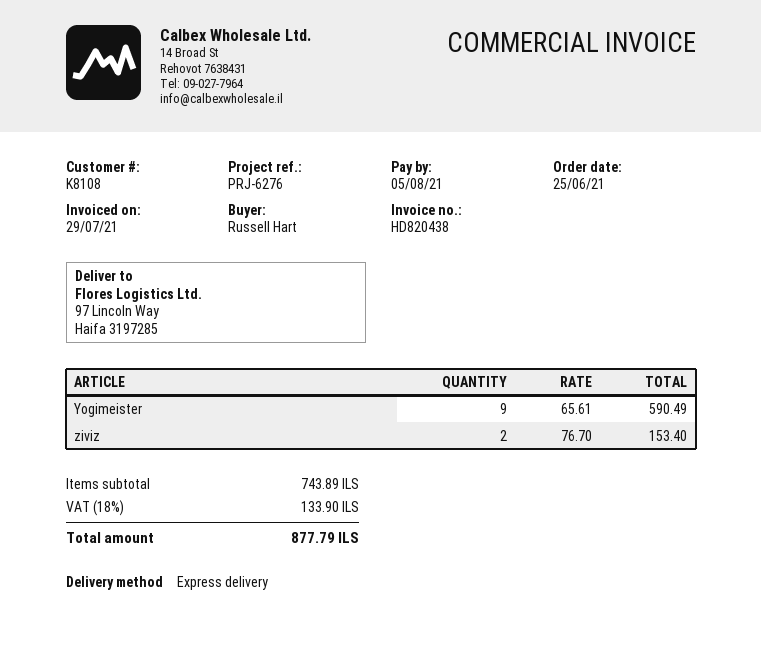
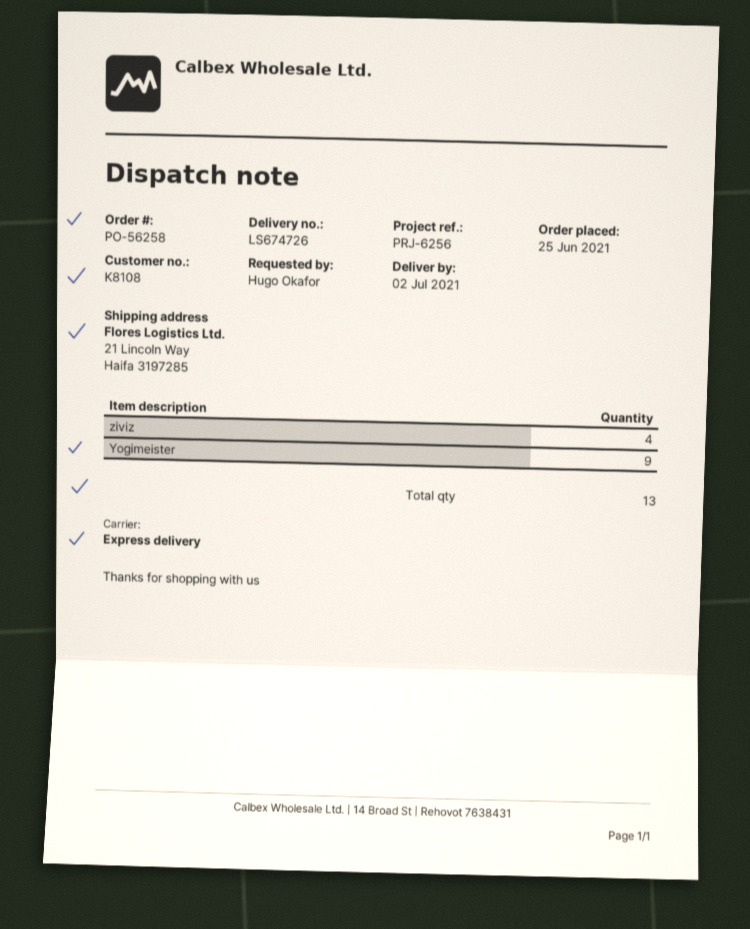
reference: PRJ-6276 -> PRJ-6256
ordered by: Russell Hart -> Hugo Okafor
ship to: 97 Lincoln Way, Haifa 3197285 -> 21 Lincoln Way, Haifa 3197285
ziviz: 2 -> 4

